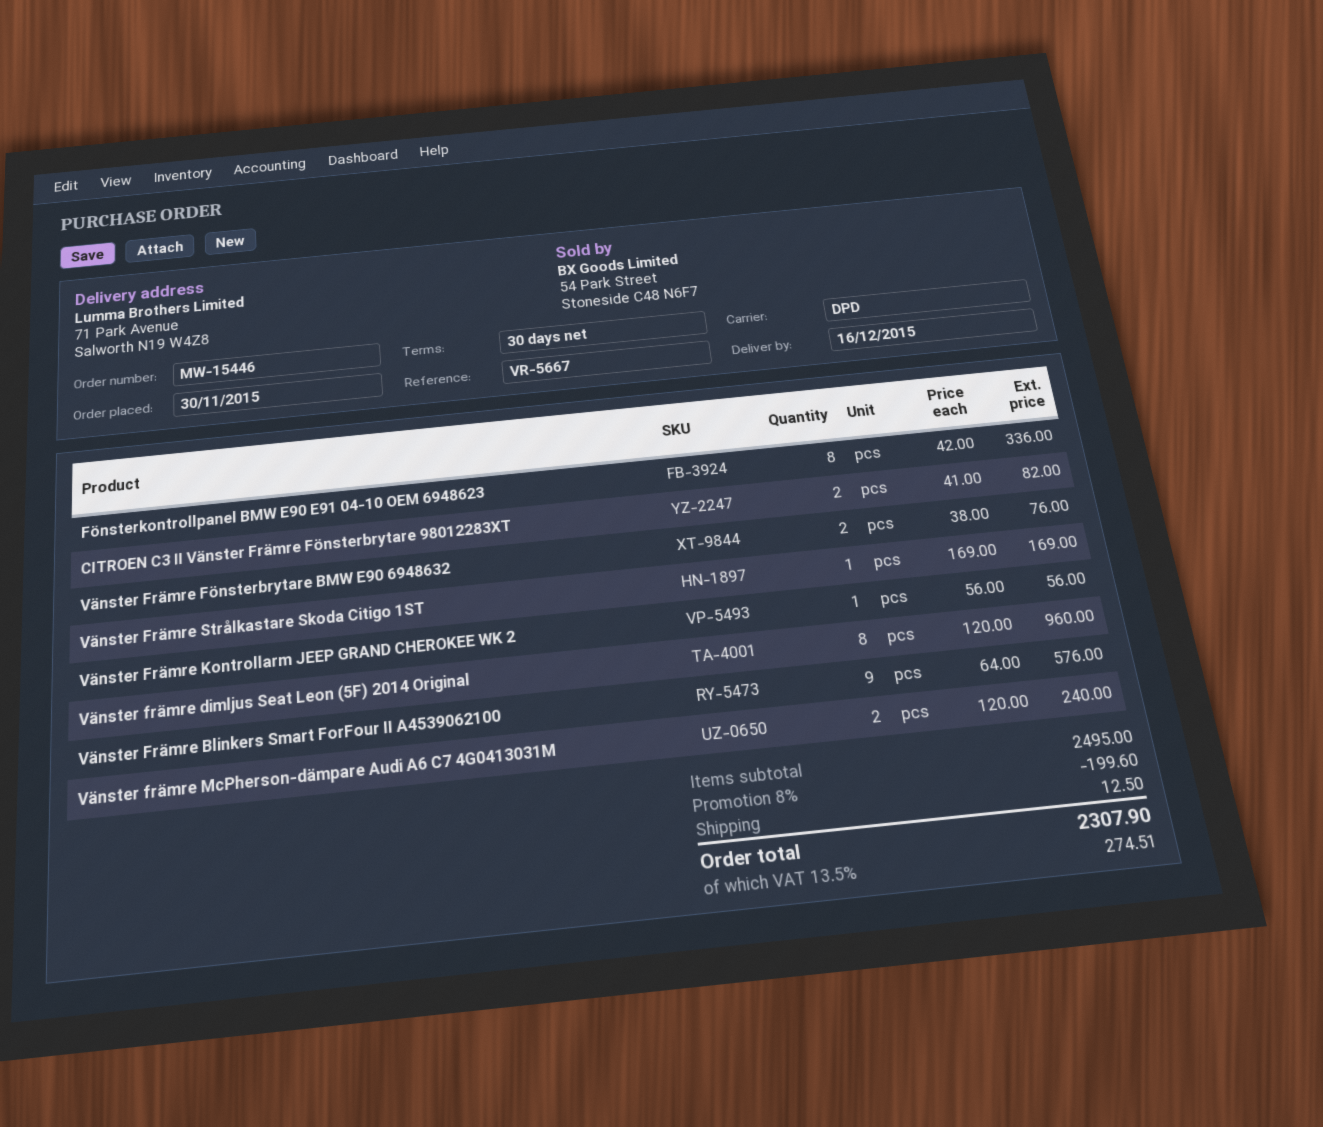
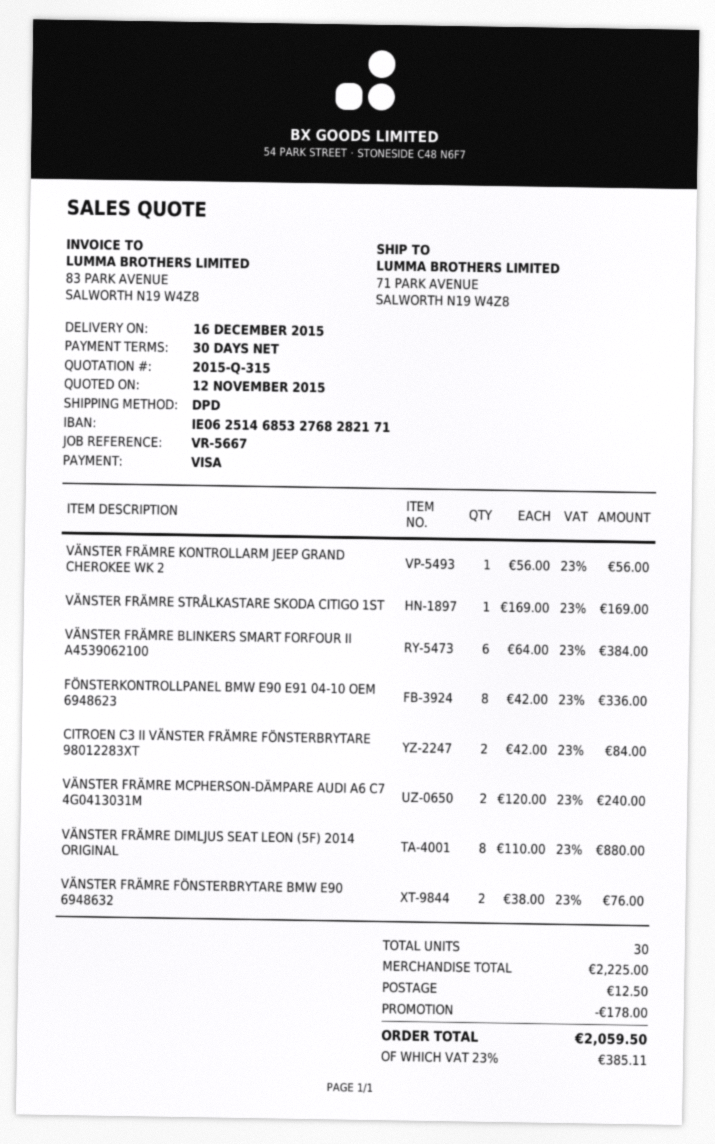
CITROEN C3 II Vänster Främre Fönsterbrytare 98012283XT: 2 x 41.00 = 82.00 -> 2 x 42.00 = 84.00
Vänster främre dimljus Seat Leon (5F) 2014 Original: 8 x 120.00 = 960.00 -> 8 x 110.00 = 880.00
Vänster Främre Blinkers Smart ForFour II A4539062100: 9 x 64.00 = 576.00 -> 6 x 64.00 = 384.00
subtotal: 2495.00 -> 2225.00
discount: 199.60 -> 178.00
tax: 13.5% = 274.51 -> 23% = 385.11
total: 2307.90 -> 2059.50

